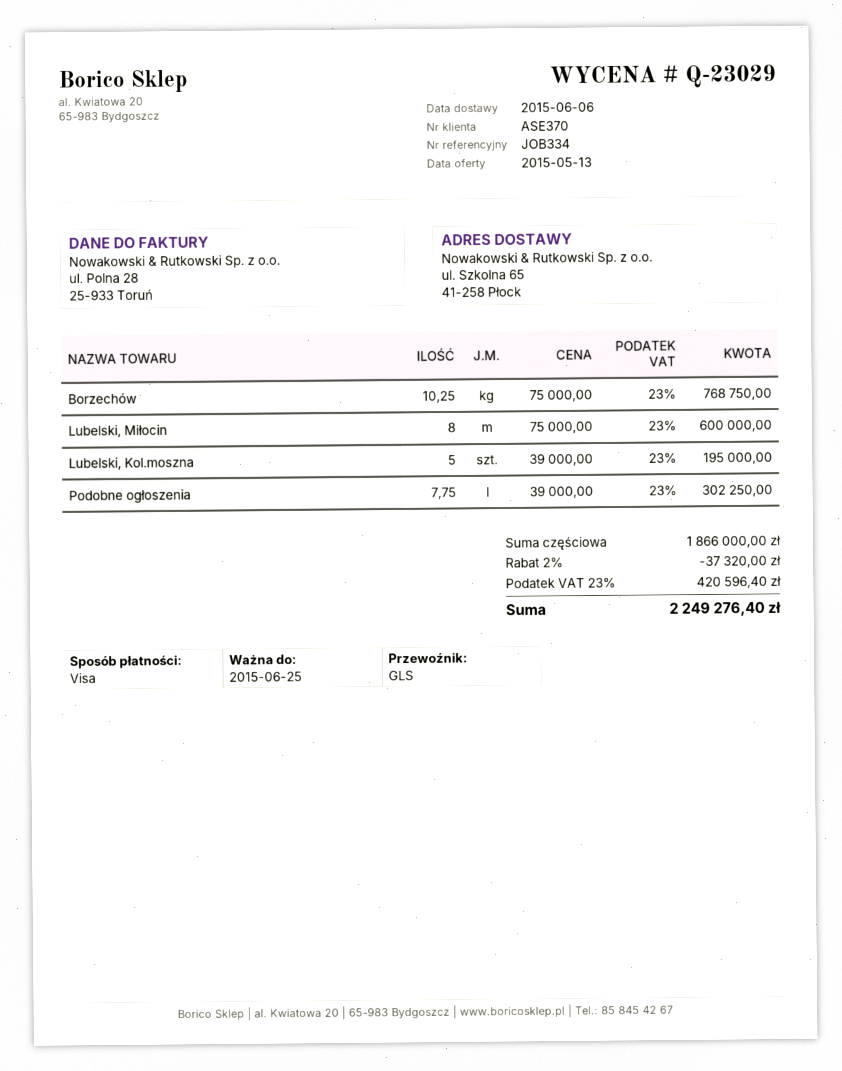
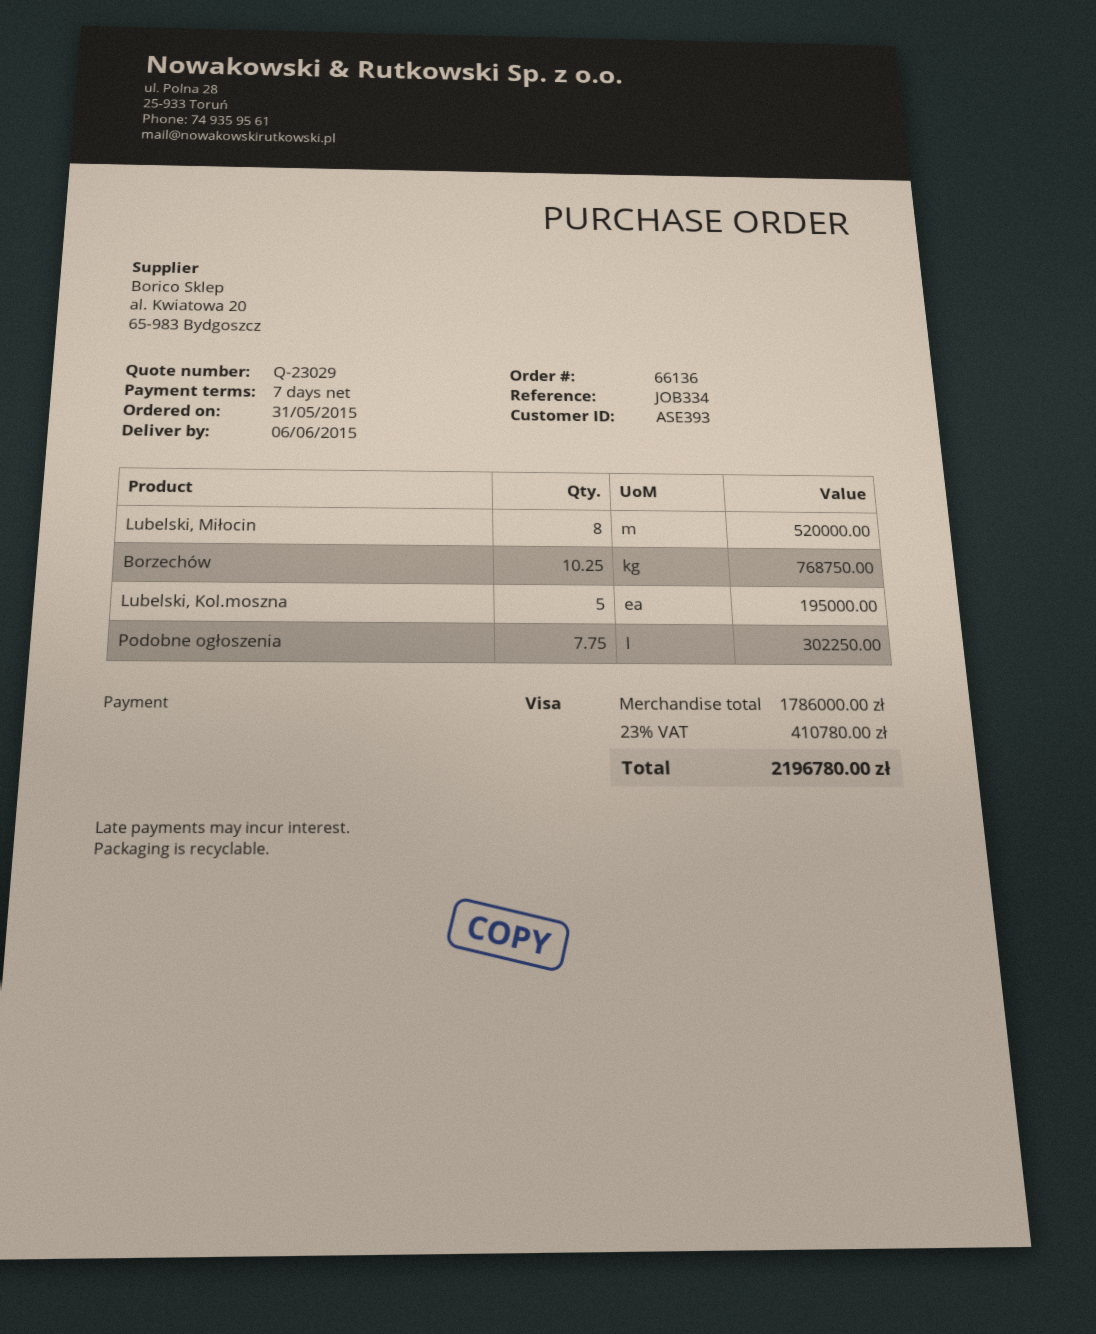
customer number: ASE370 -> ASE393
Lubelski, Miłocin: 8 for 600000.00 -> 8 for 520000.00
subtotal: 1866000.00 -> 1786000.00
discount: 2% = 37320.00 -> none
tax: 23% = 420596.40 -> 23% = 410780.00
total: 2249276.40 -> 2196780.00

